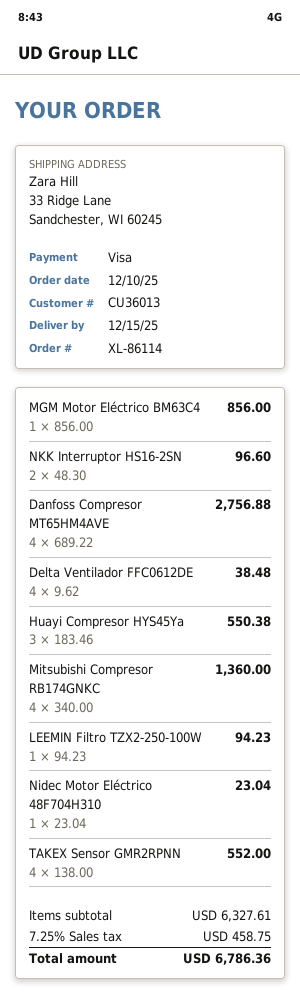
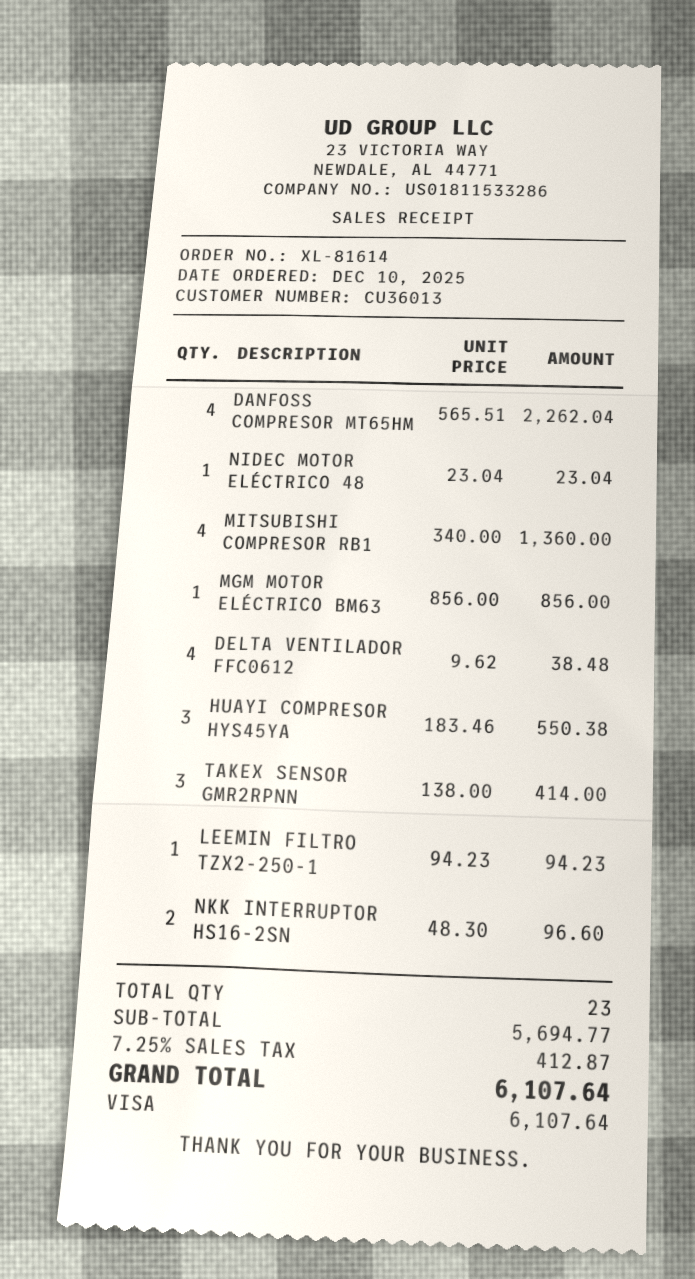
order number: XL-86114 -> XL-81614
Danfoss Compresor MT65HM4AVE: 4 x 689.22 = 2756.88 -> 4 x 565.51 = 2262.04
TAKEX Sensor GMR2RPNN: 4 x 138.00 = 552.00 -> 3 x 138.00 = 414.00
subtotal: 6327.61 -> 5694.77
tax: 7.25% = 458.75 -> 7.25% = 412.87
total: 6786.36 -> 6107.64

